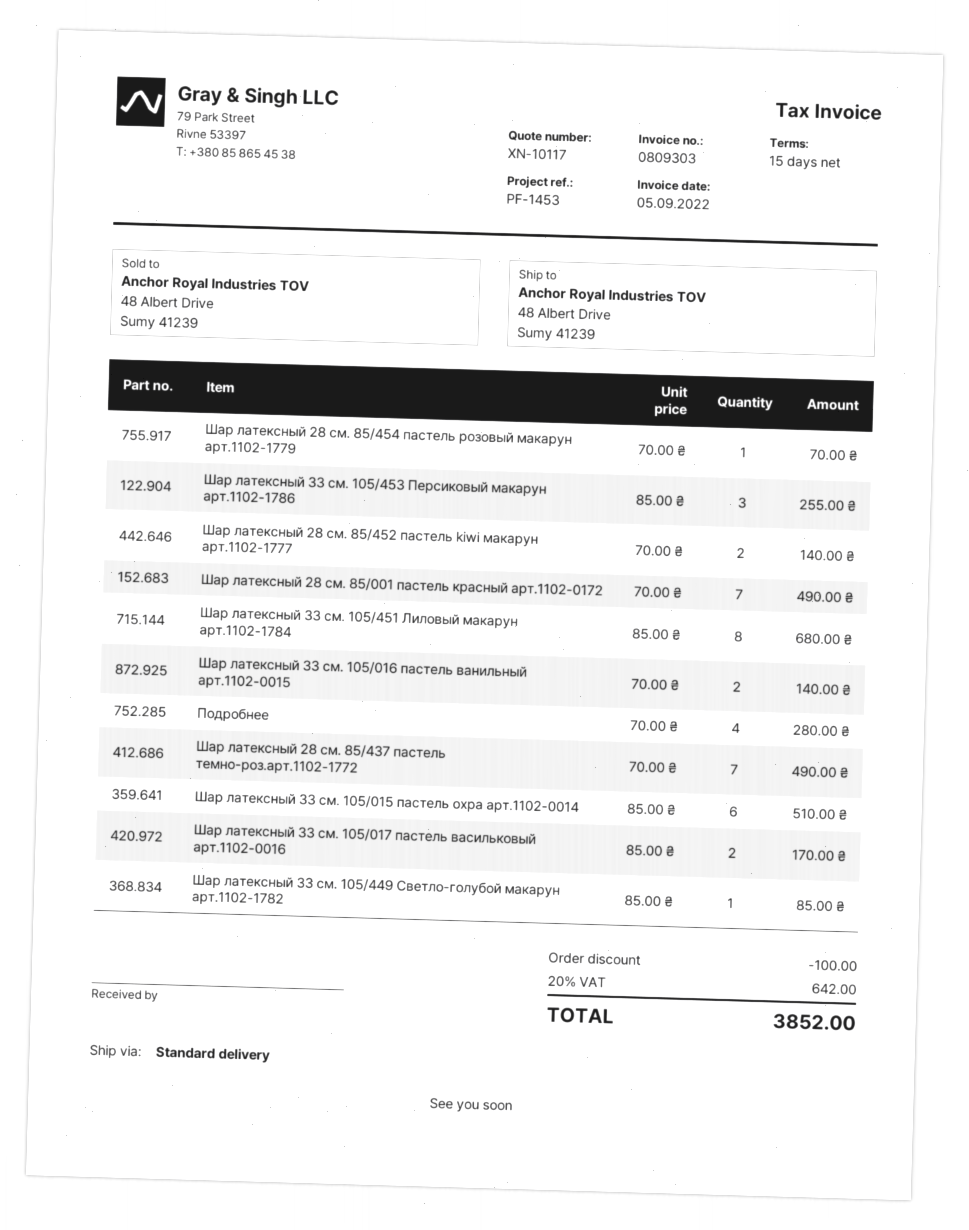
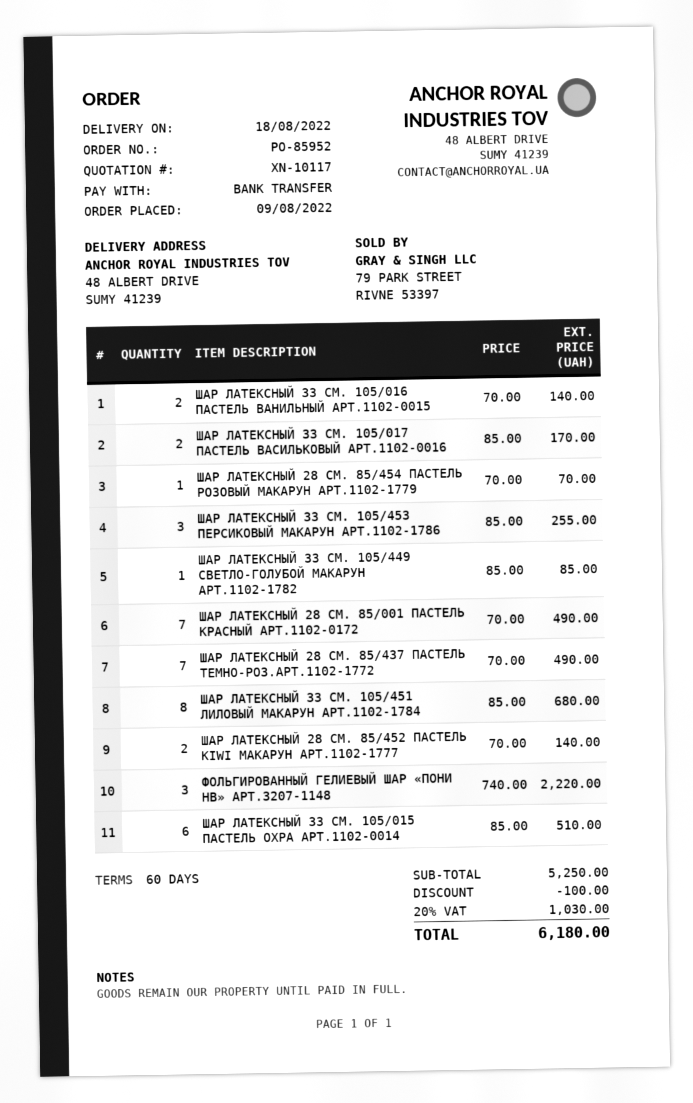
payment terms: 15 days -> 60 days
Подробнее: 4 x 70.00 = 280.00 -> none
ФОЛЬГИРОВАННЫЙ ГЕЛИЕВЫЙ ШАР «ПОНИ НВ» АРТ.3207-1148: none -> 3 x 740.00 = 2220.00
tax: 20% = 642.00 -> 20% = 1030.00
total: 3852.00 -> 6180.00

